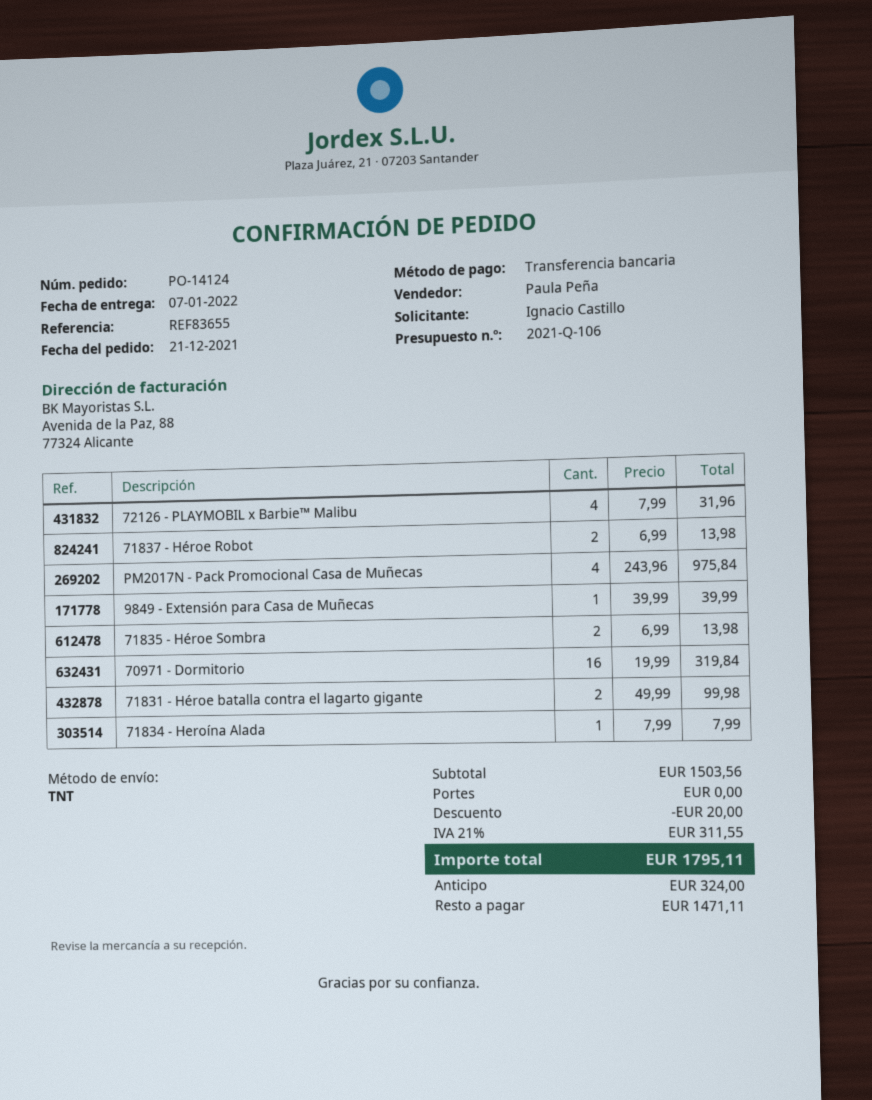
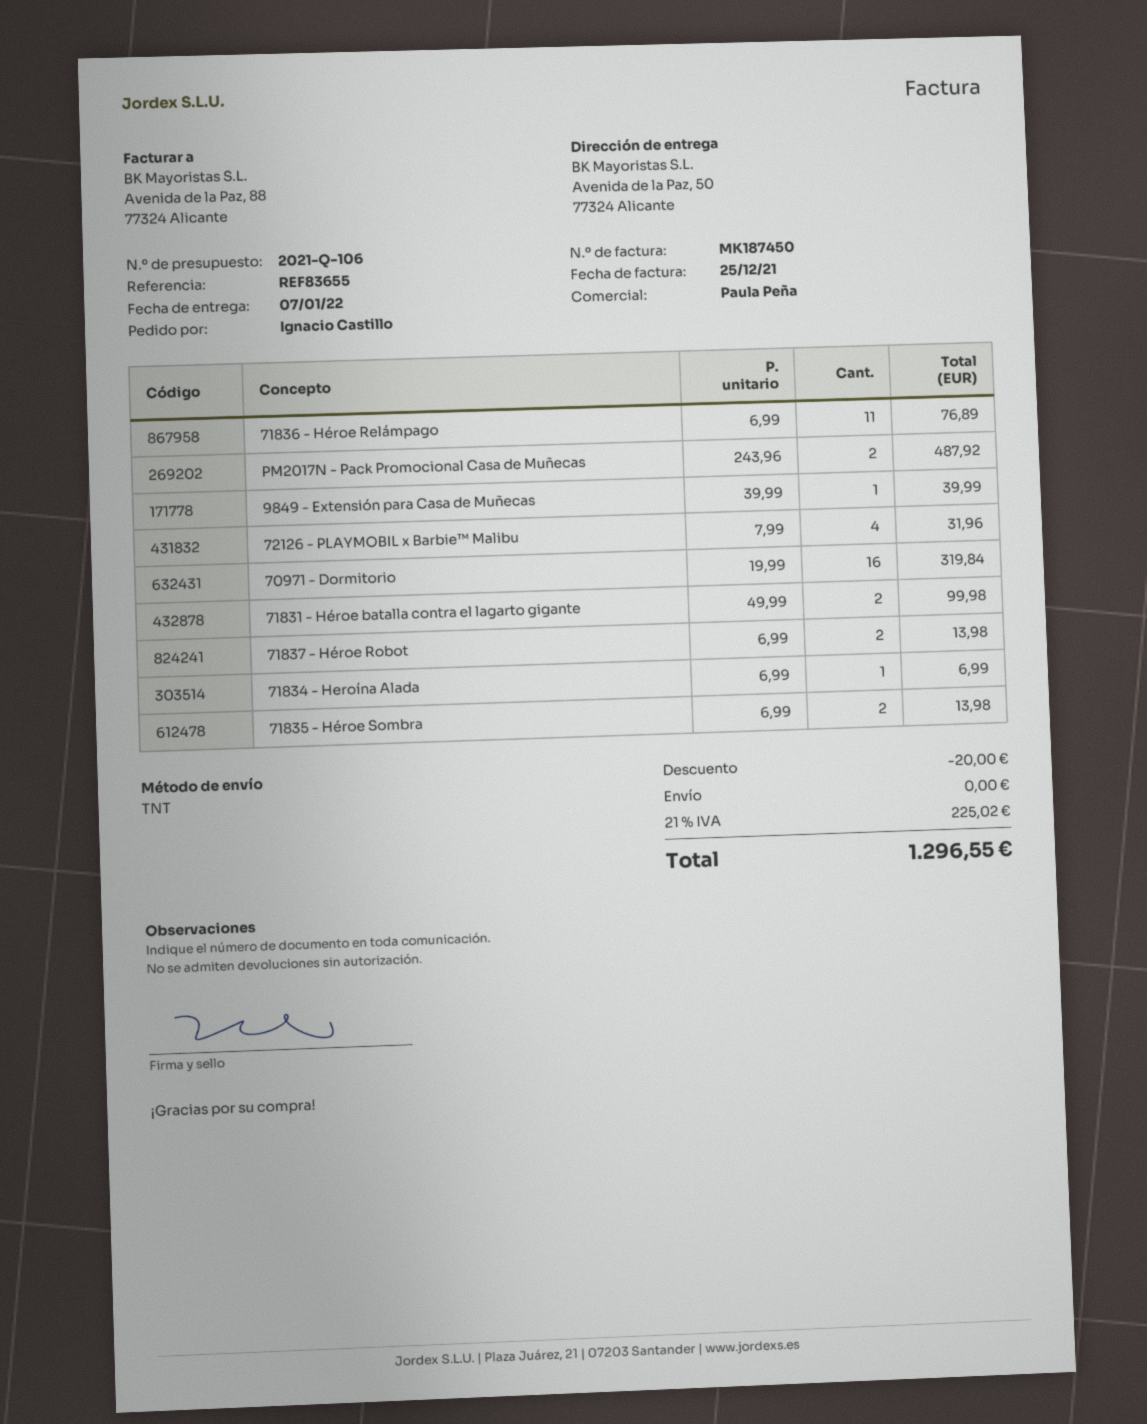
PM2017N - Pack Promocional Casa de Muñecas: 4 x 243.96 = 975.84 -> 2 x 243.96 = 487.92
71834 - Heroína Alada: 1 x 7.99 = 7.99 -> 1 x 6.99 = 6.99
71836 - Héroe Relámpago: none -> 11 x 6.99 = 76.89
tax: 21% = 311.55 -> 21% = 225.02
total: 1795.11 -> 1296.55

